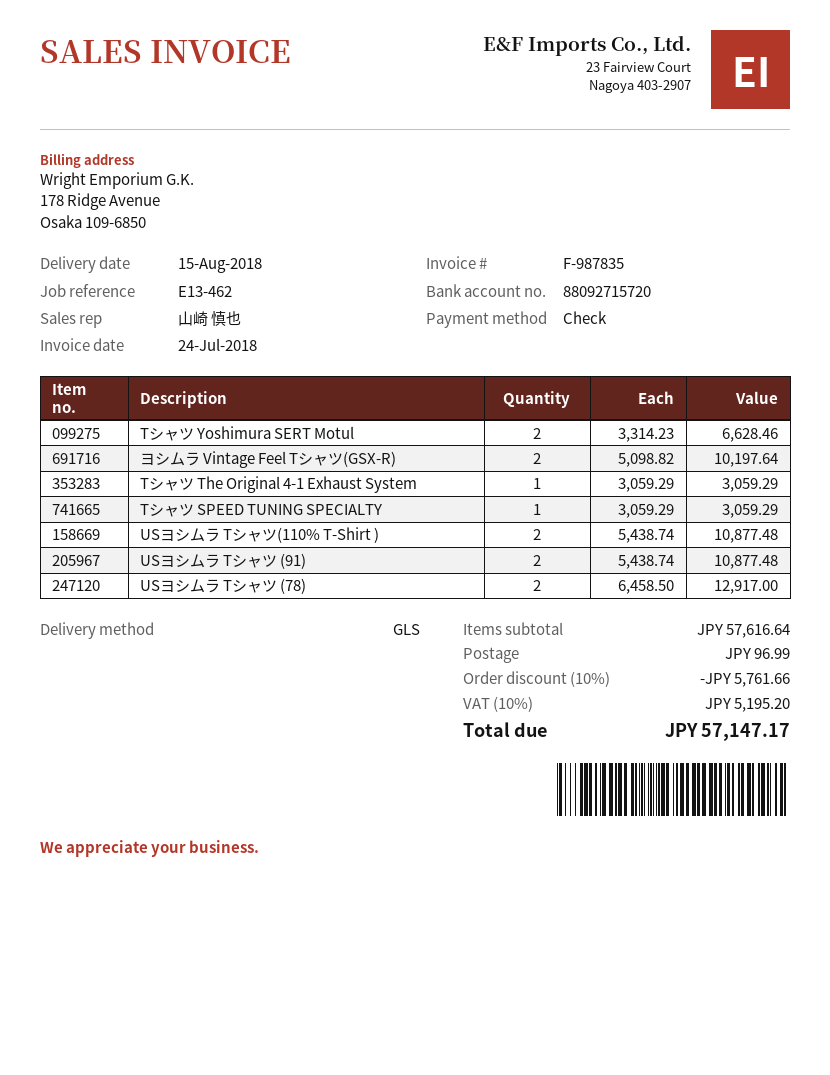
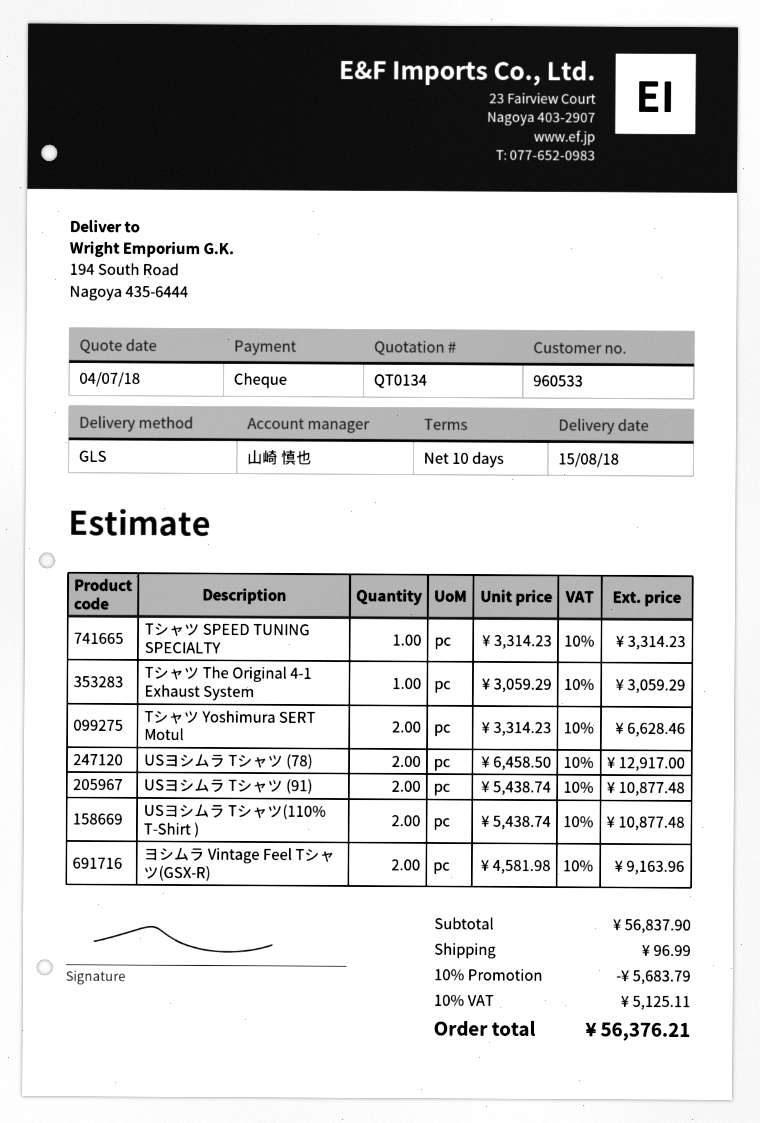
ヨシムラ Vintage Feel Tシャツ(GSX-R): 2 x 5098.82 = 10197.64 -> 2 x 4581.98 = 9163.96
Tシャツ SPEED TUNING SPECIALTY: 1 x 3059.29 = 3059.29 -> 1 x 3314.23 = 3314.23
subtotal: 57616.64 -> 56837.90
discount: 10% = 5761.66 -> 10% = 5683.79
tax: 10% = 5195.20 -> 10% = 5125.11
total: 57147.17 -> 56376.21

